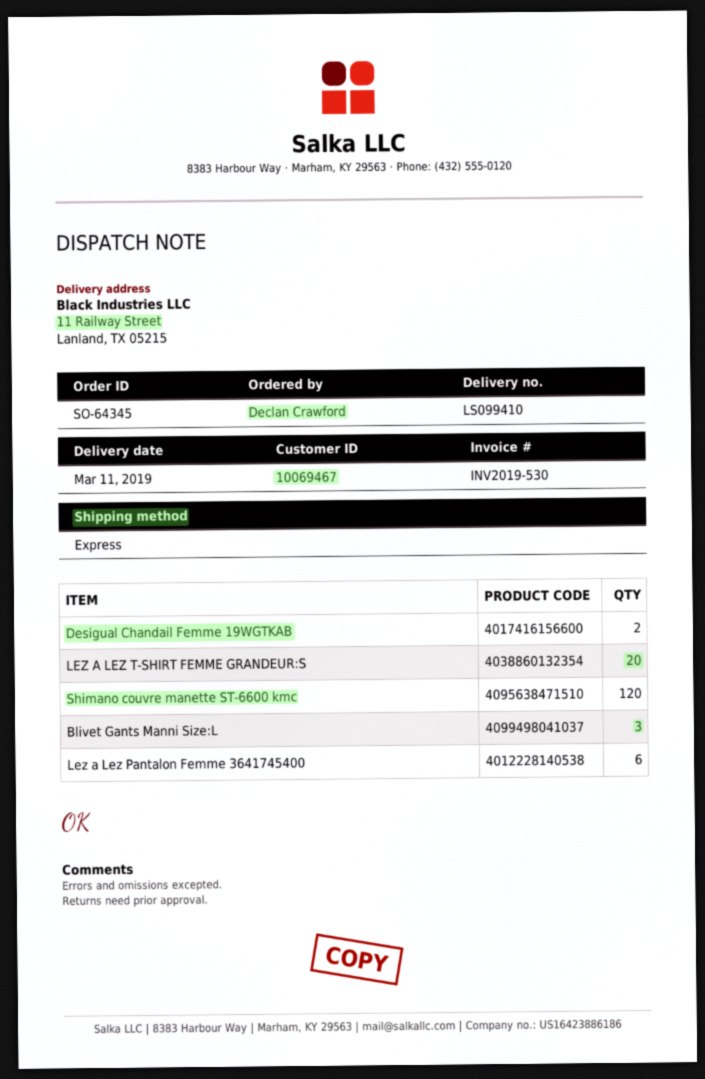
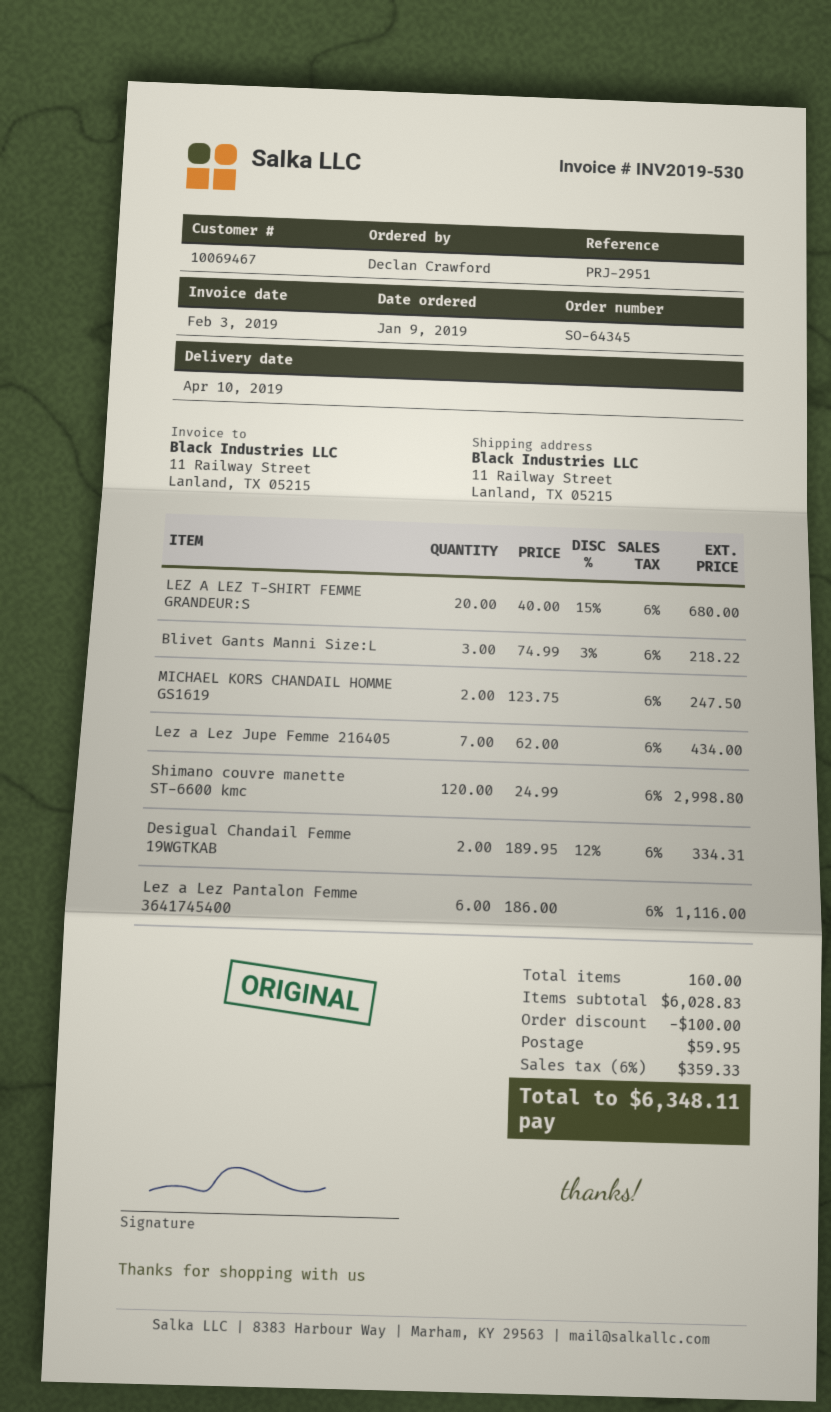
delivery date: 2019-03-11 -> 2019-04-10
MICHAEL KORS CHANDAIL HOMME GS1619: none -> 2
Lez a Lez Jupe Femme 216405: none -> 7

